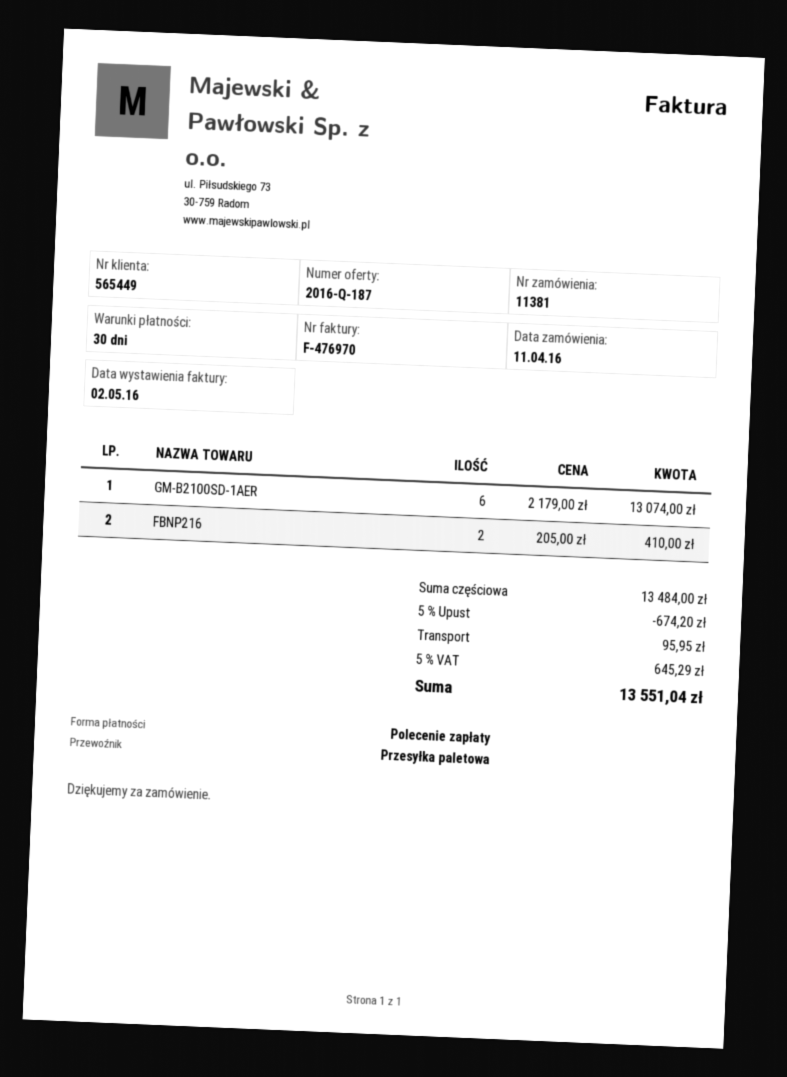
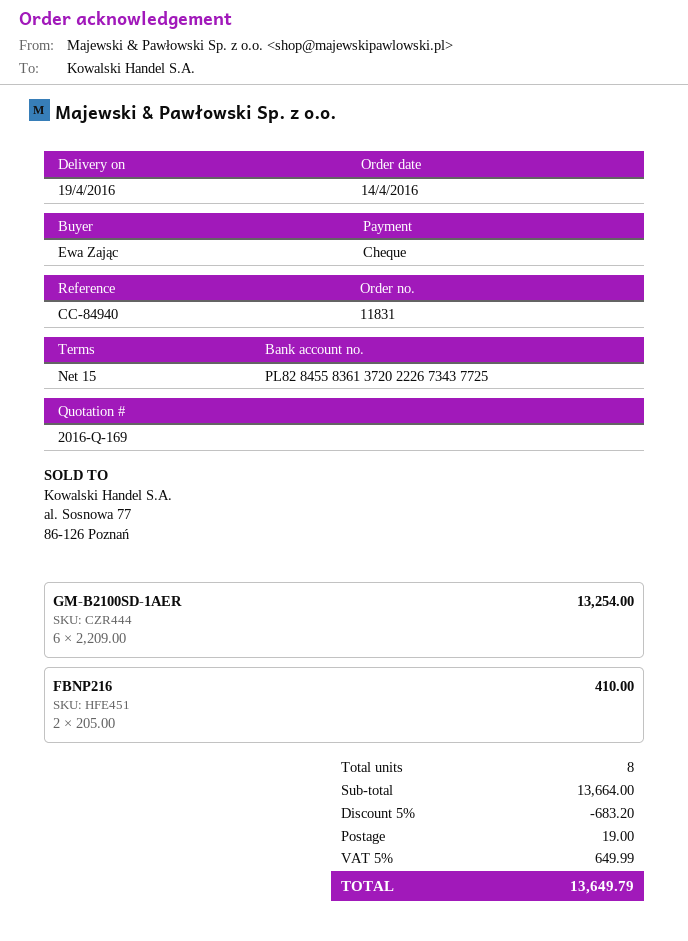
quote number: 2016-Q-187 -> 2016-Q-169
order number: 11381 -> 11831
order date: 2016-04-11 -> 2016-04-14
payment terms: 30 days -> 15 days
payment method: direct debit -> cheque
GM-B2100SD-1AER: 6 x 2179.00 = 13074.00 -> 6 x 2209.00 = 13254.00
subtotal: 13484.00 -> 13664.00
discount: 5% = 674.20 -> 5% = 683.20
shipping: 95.95 -> 19.00
tax: 5% = 645.29 -> 5% = 649.99
total: 13551.04 -> 13649.79

